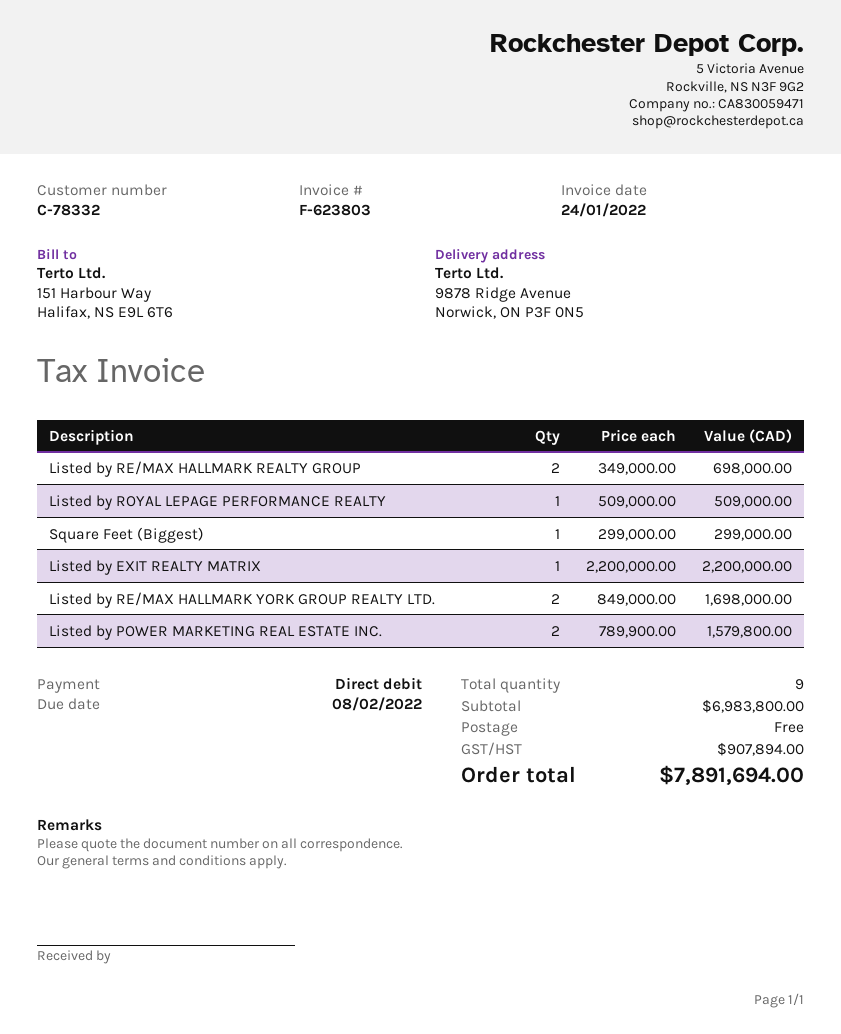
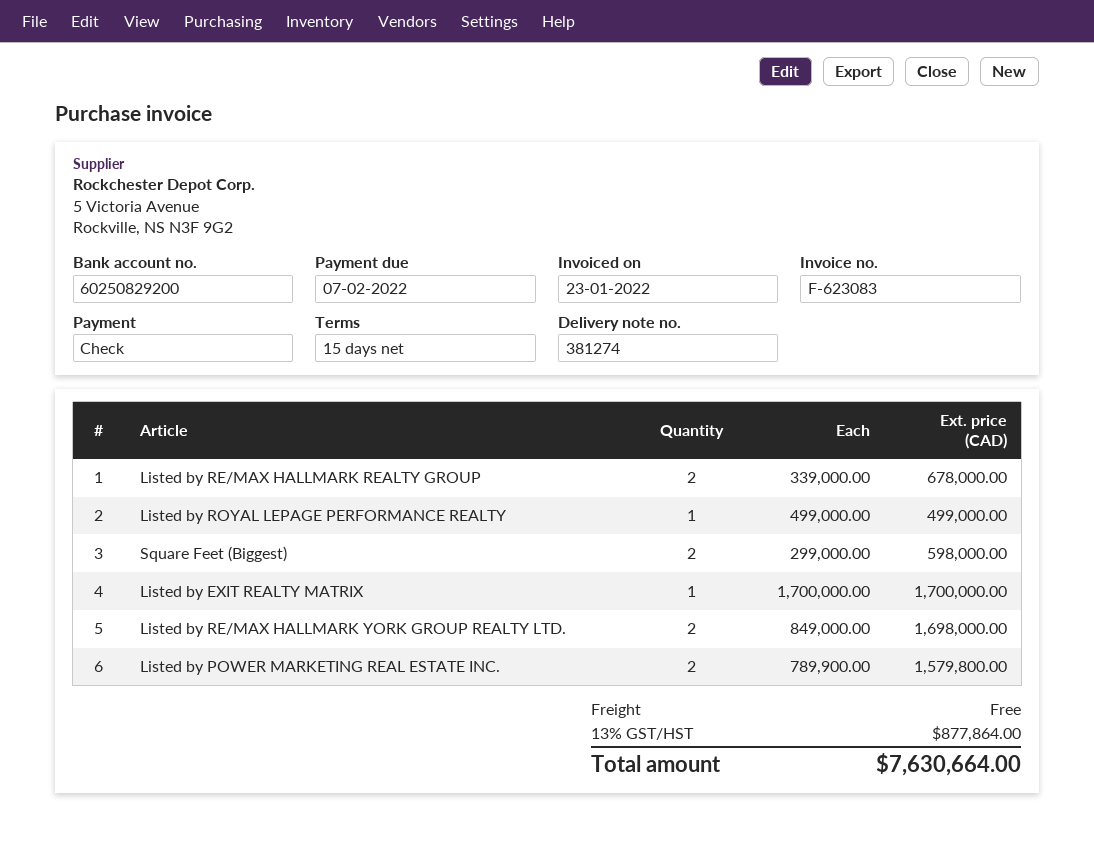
invoice number: F-623803 -> F-623083
invoice date: 2022-01-24 -> 2022-01-23
due date: 2022-02-08 -> 2022-02-07
payment method: direct debit -> cheque
Listed by RE/MAX HALLMARK REALTY GROUP: 2 x 349000.00 = 698000.00 -> 2 x 339000.00 = 678000.00
Listed by ROYAL LEPAGE PERFORMANCE REALTY: 1 x 509000.00 = 509000.00 -> 1 x 499000.00 = 499000.00
Square Feet (Biggest): 1 x 299000.00 = 299000.00 -> 2 x 299000.00 = 598000.00
Listed by EXIT REALTY MATRIX: 1 x 2200000.00 = 2200000.00 -> 1 x 1700000.00 = 1700000.00
tax: 907894.00 -> 877864.00
total: 7891694.00 -> 7630664.00

